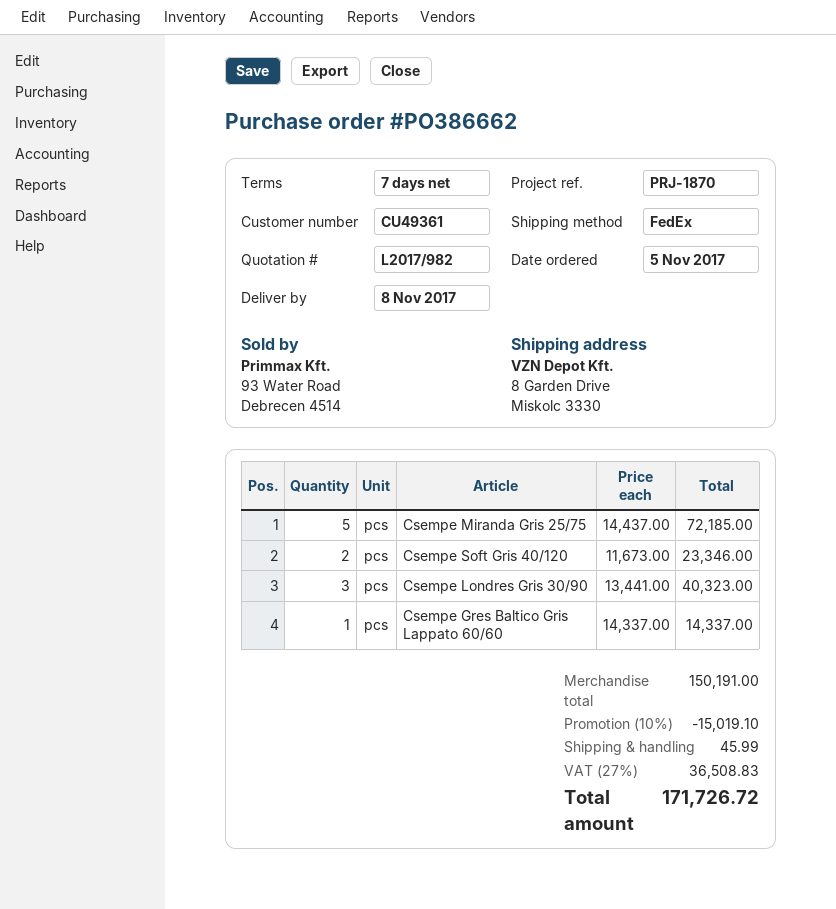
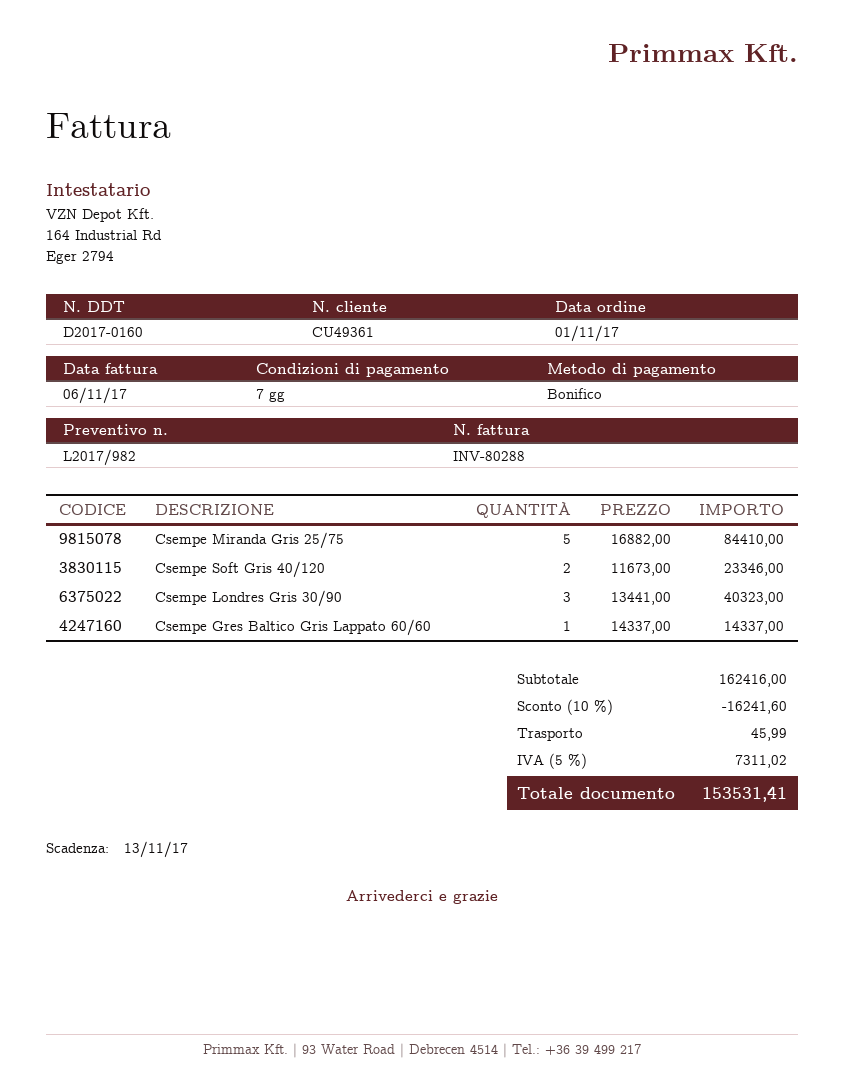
order date: 2017-11-05 -> 2017-11-01
Csempe Miranda Gris 25/75: 5 x 14437.00 = 72185.00 -> 5 x 16882.00 = 84410.00
subtotal: 150191.00 -> 162416.00
discount: 10% = 15019.10 -> 10% = 16241.60
tax: 27% = 36508.83 -> 5% = 7311.02
total: 171726.72 -> 153531.41

